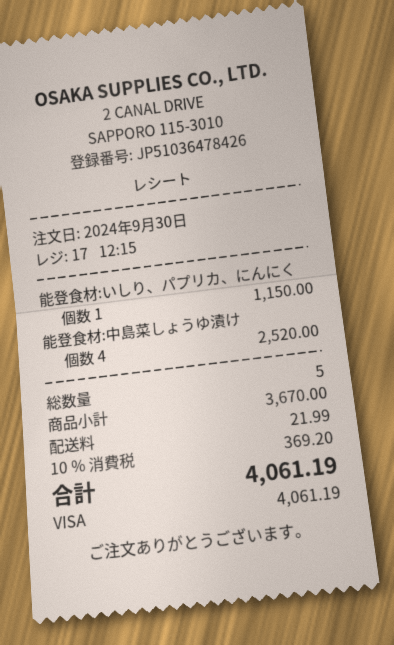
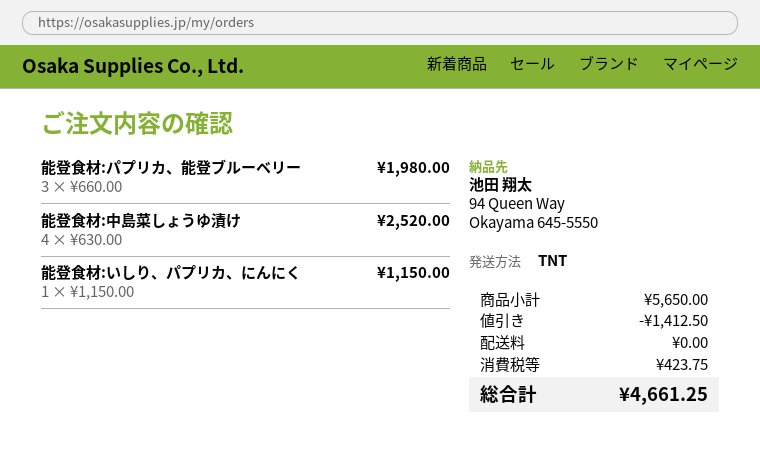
能登食材:パプリカ、能登ブルーベリー: none -> 3 for 1980.00
subtotal: 3670.00 -> 5650.00
discount: none -> 1412.50
shipping: 21.99 -> 0.00
tax: 369.20 -> 423.75
total: 4061.19 -> 4661.25

